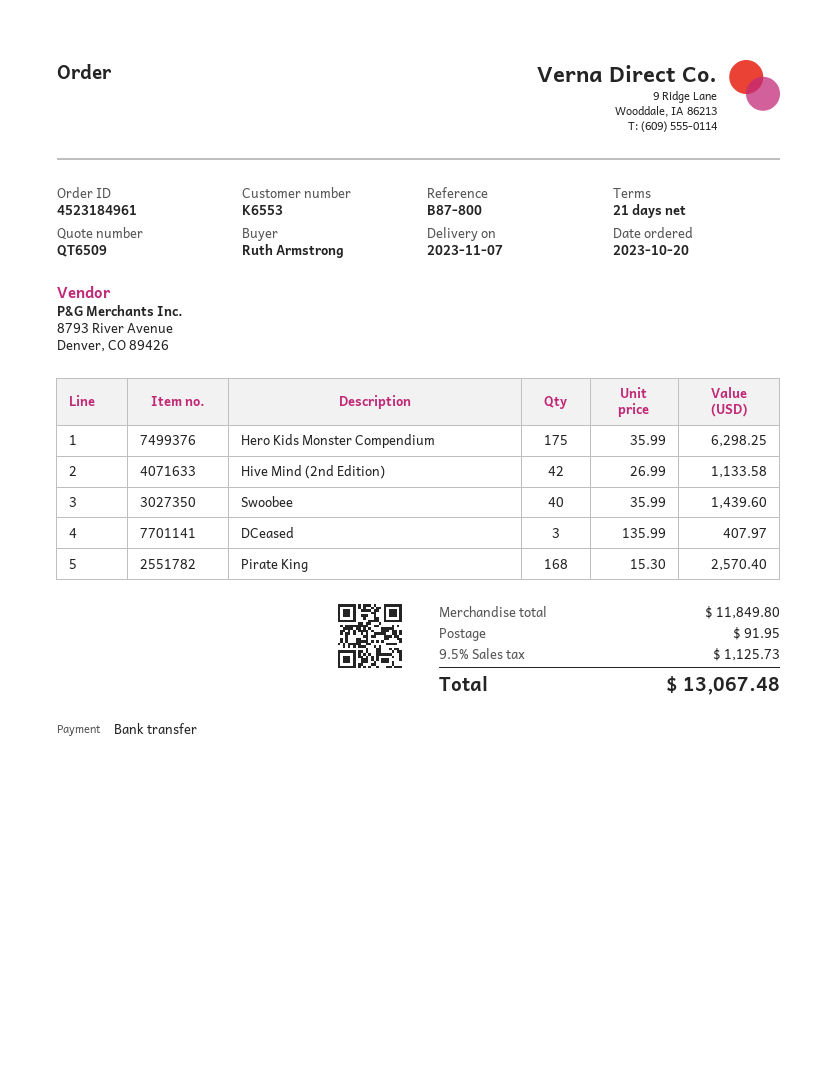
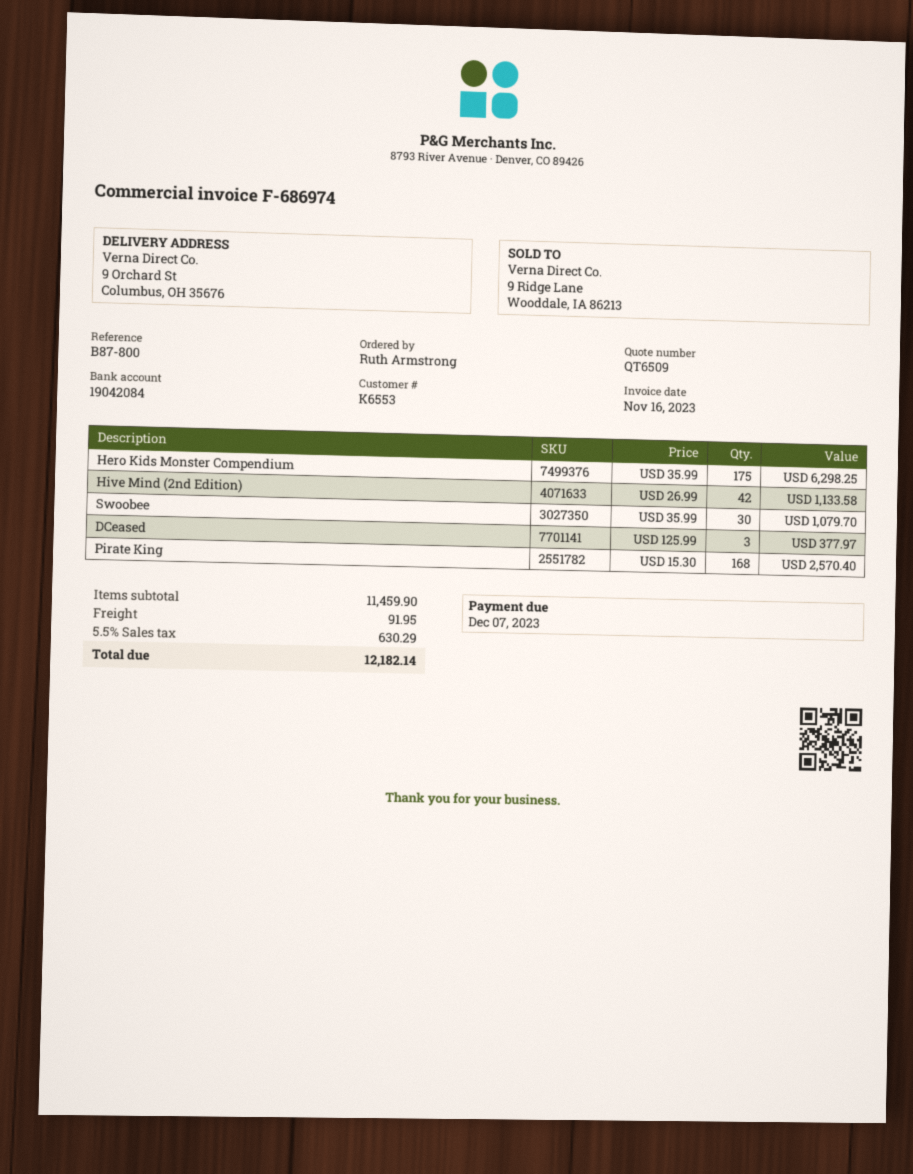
Swoobee: 40 x 35.99 = 1439.60 -> 30 x 35.99 = 1079.70
DCeased: 3 x 135.99 = 407.97 -> 3 x 125.99 = 377.97
subtotal: 11849.80 -> 11459.90
tax: 9.5% = 1125.73 -> 5.5% = 630.29
total: 13067.48 -> 12182.14

